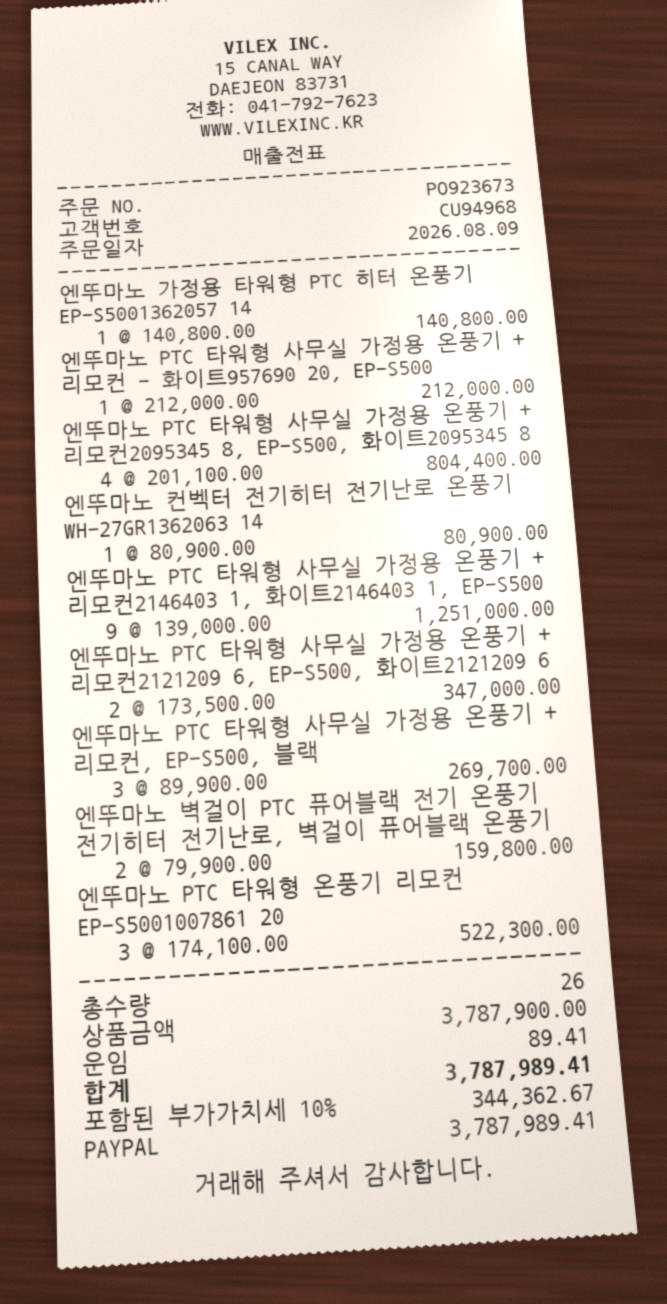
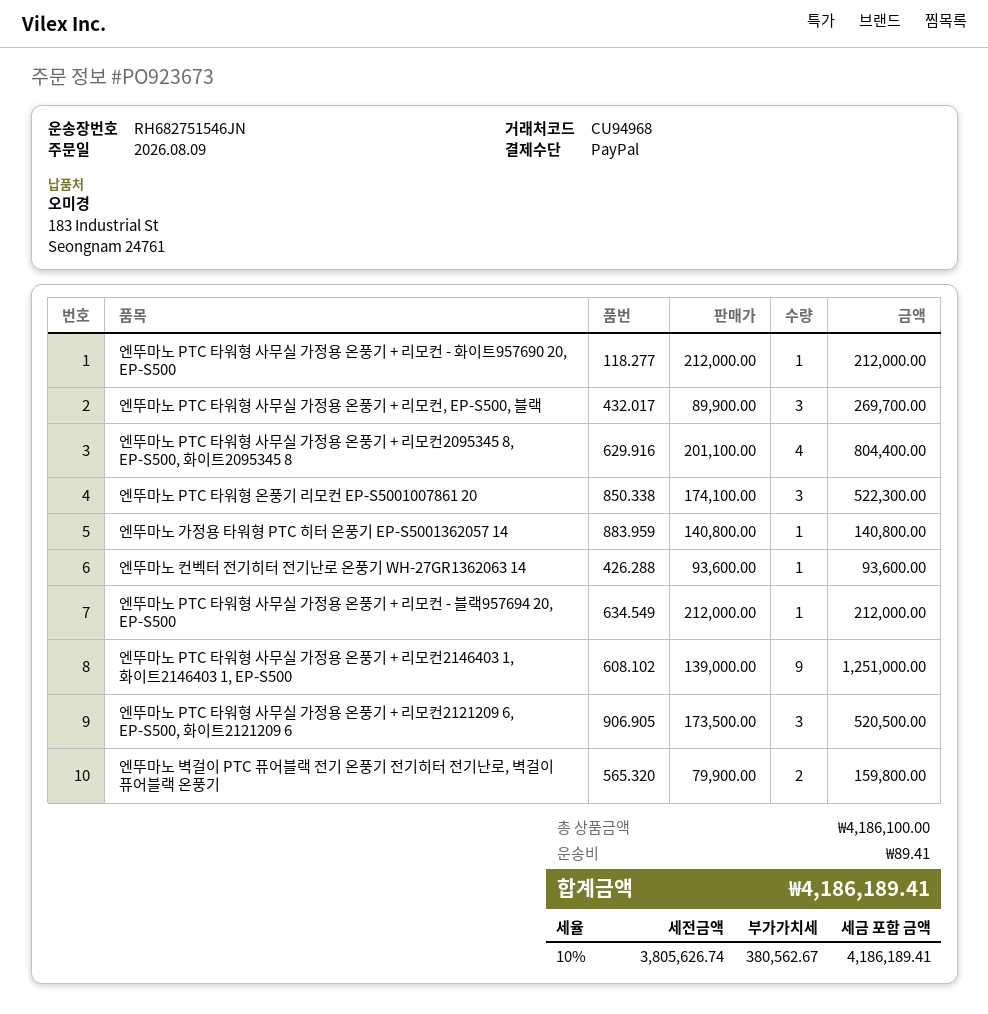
엔뚜마노 컨벡터 전기히터 전기난로 온풍기 WH-27GR1362063 14: 1 x 80900.00 = 80900.00 -> 1 x 93600.00 = 93600.00
엔뚜마노 PTC 타워형 사무실 가정용 온풍기 + 리모컨2121209 6, EP-S500, 화이트2121209 6: 2 x 173500.00 = 347000.00 -> 3 x 173500.00 = 520500.00
엔뚜마노 PTC 타워형 사무실 가정용 온풍기 + 리모컨 - 블랙957694 20, EP-S500: none -> 1 x 212000.00 = 212000.00
subtotal: 3787900.00 -> 4186100.00
tax: 10% = 344362.67 -> 10% = 380562.67
total: 3787989.41 -> 4186189.41

